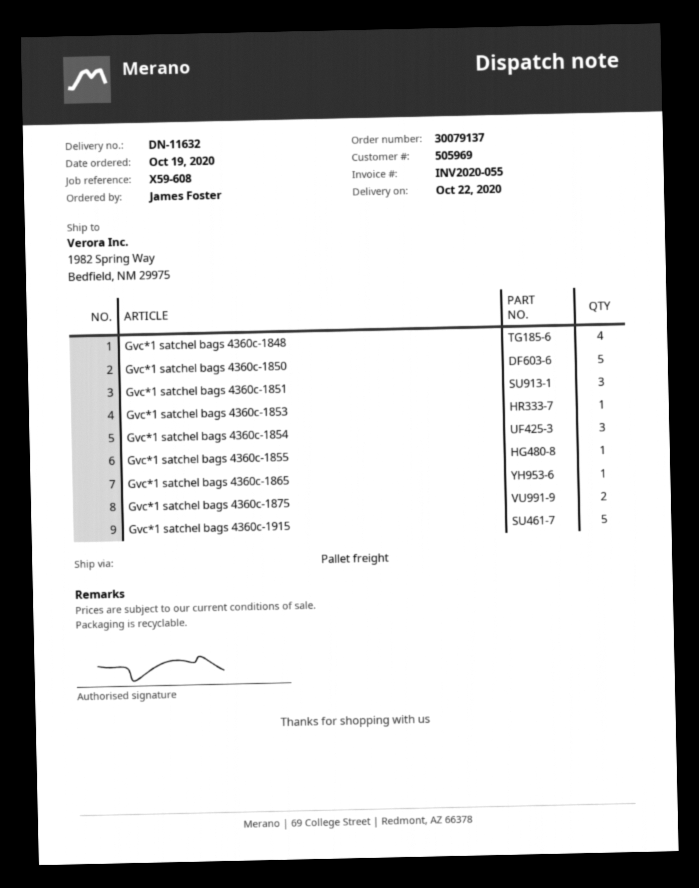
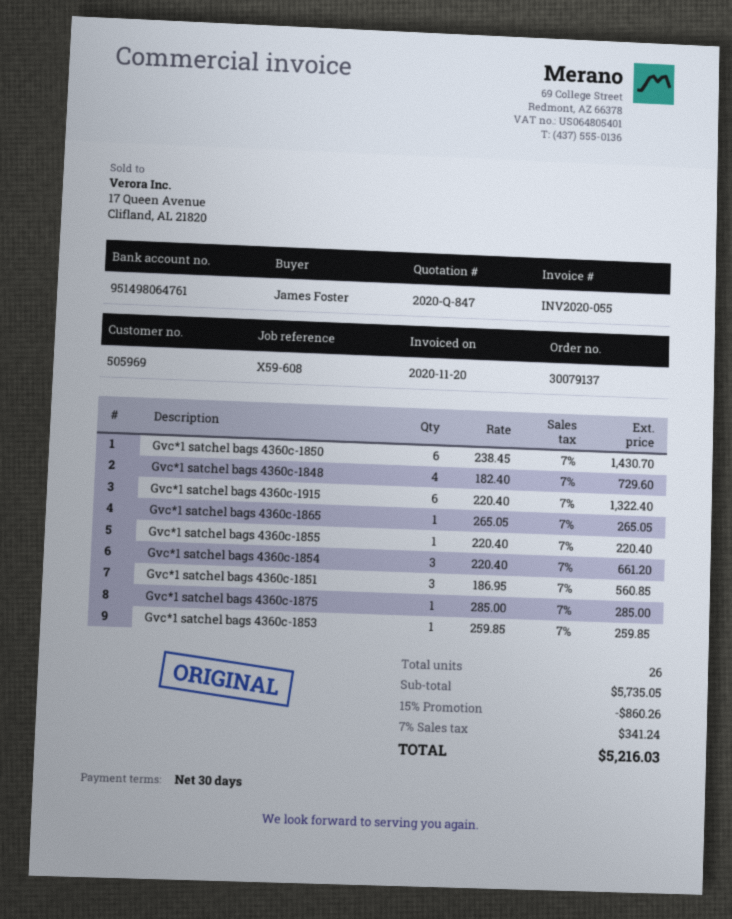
Gvc*1 satchel bags 4360c-1850: 5 -> 6
Gvc*1 satchel bags 4360c-1875: 2 -> 1
Gvc*1 satchel bags 4360c-1915: 5 -> 6

